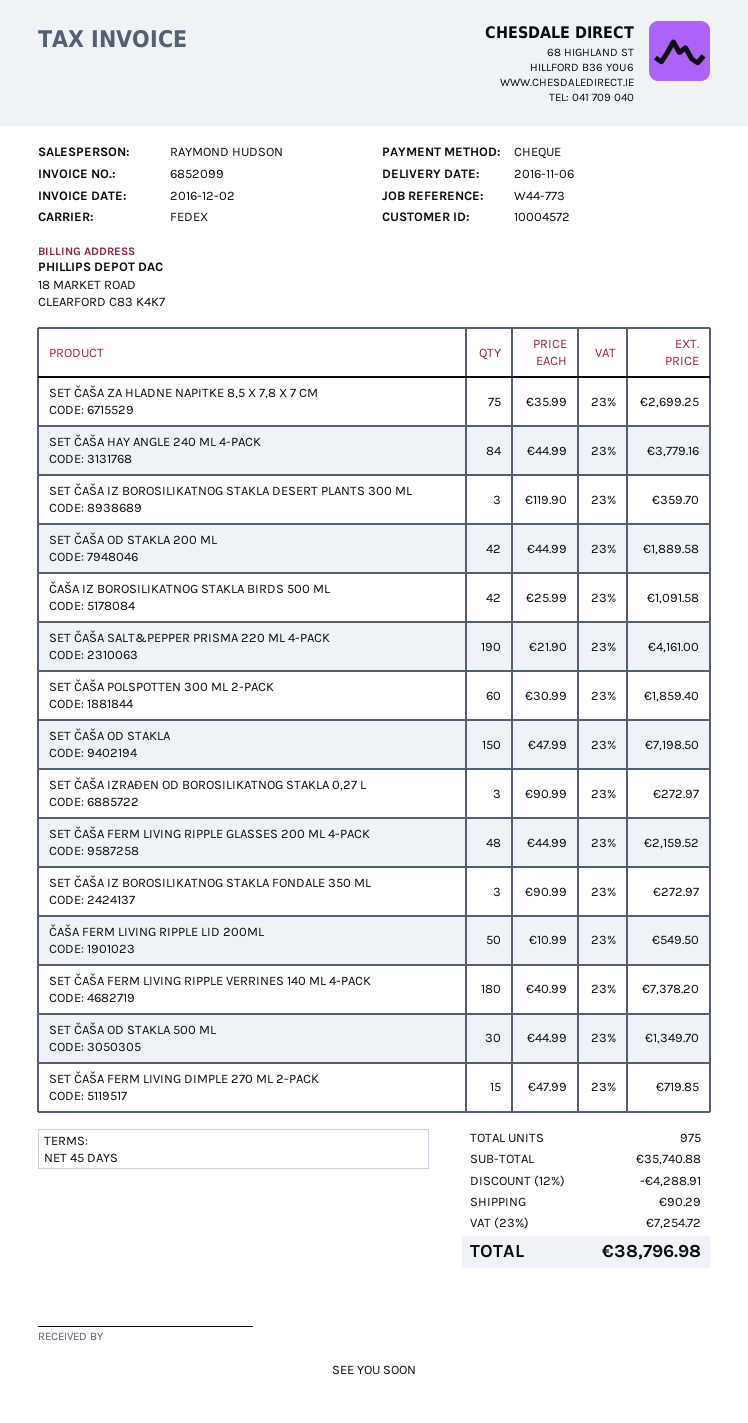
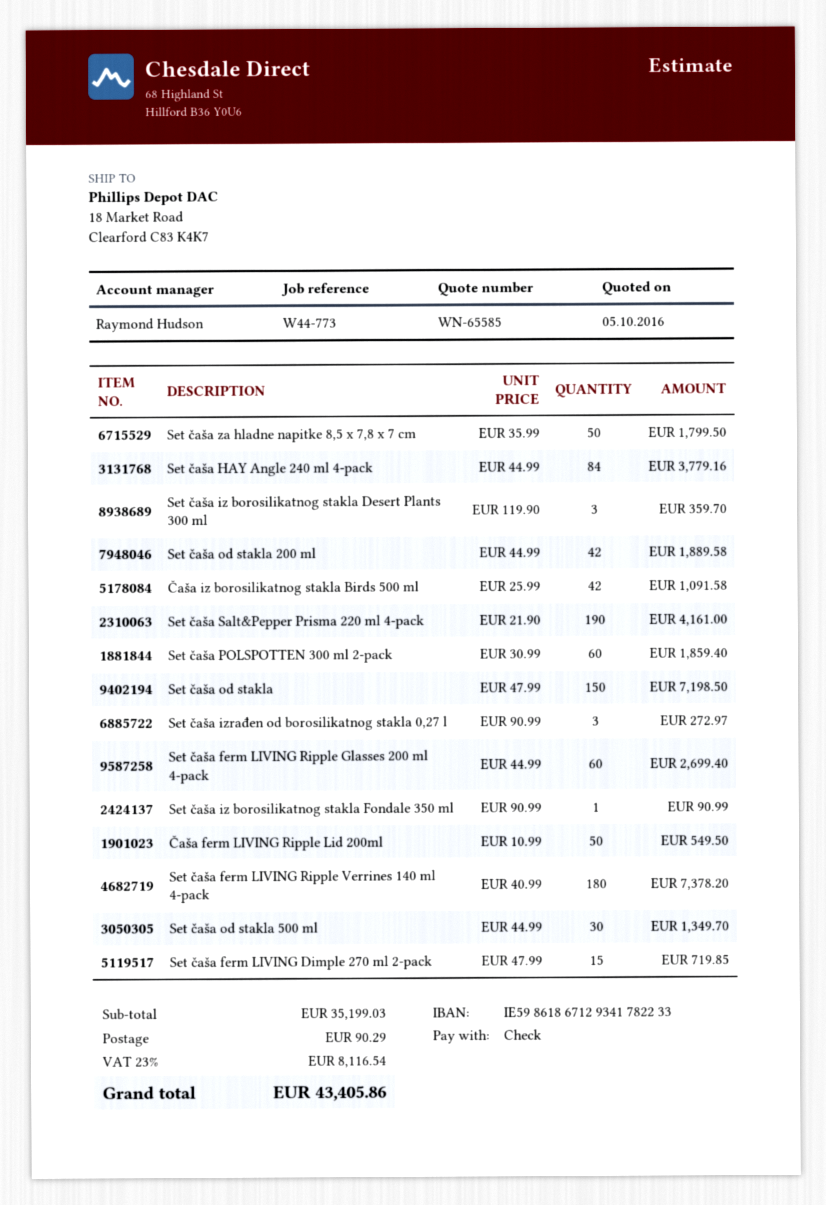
SET ČAŠA ZA HLADNE NAPITKE 8,5 X 7,8 X 7 CM: 75 x 35.99 = 2699.25 -> 50 x 35.99 = 1799.50
SET ČAŠA FERM LIVING RIPPLE GLASSES 200 ML 4-PACK: 48 x 44.99 = 2159.52 -> 60 x 44.99 = 2699.40
SET ČAŠA IZ BOROSILIKATNOG STAKLA FONDALE 350 ML: 3 x 90.99 = 272.97 -> 1 x 90.99 = 90.99
subtotal: 35740.88 -> 35199.03
discount: 12% = 4288.91 -> none
tax: 23% = 7254.72 -> 23% = 8116.54
total: 38796.98 -> 43405.86

